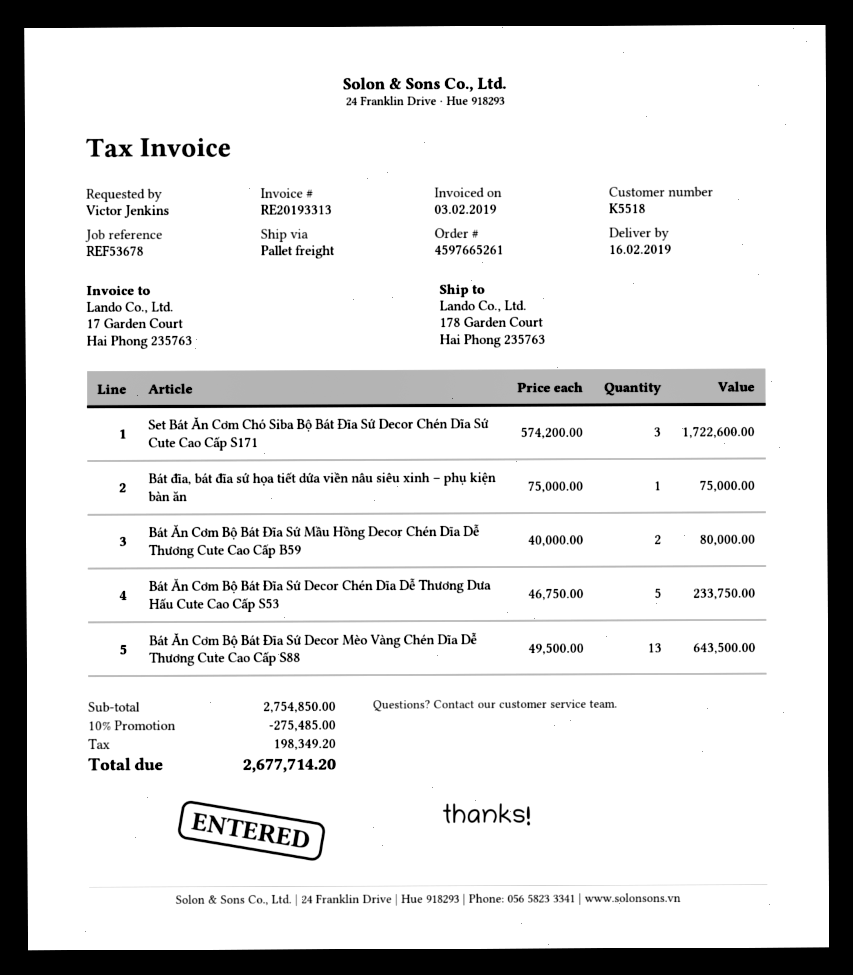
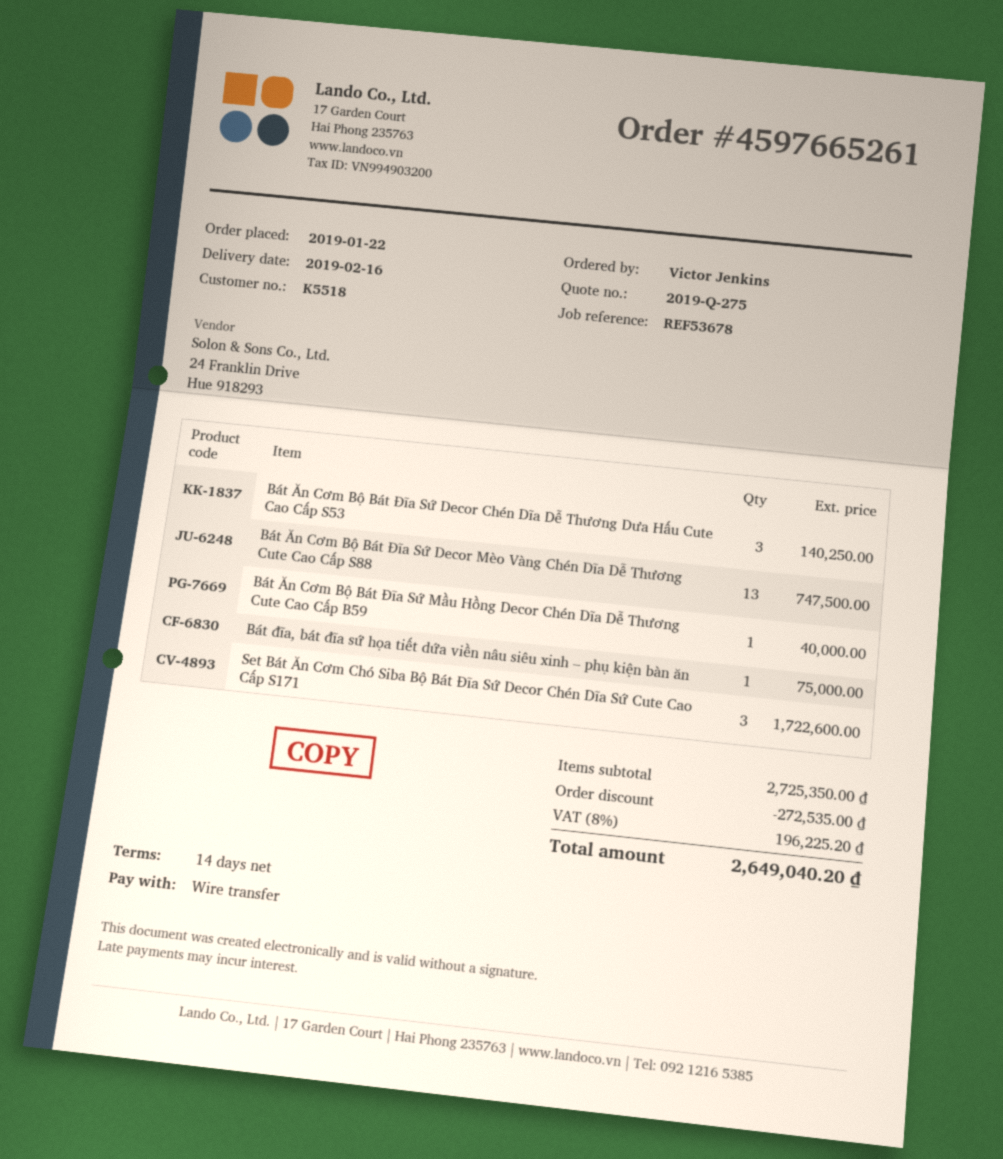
Bát Ăn Cơm Bộ Bát Đĩa Sứ Mầu Hồng Decor Chén Dĩa Dễ Thương Cute Cao Cấp B59: 2 for 80000.00 -> 1 for 40000.00
Bát Ăn Cơm Bộ Bát Đĩa Sứ Decor Chén Dĩa Dễ Thương Dưa Hấu Cute Cao Cấp S53: 5 for 233750.00 -> 3 for 140250.00
Bát Ăn Cơm Bộ Bát Đĩa Sứ Decor Mèo Vàng Chén Dĩa Dễ Thương Cute Cao Cấp S88: 13 for 643500.00 -> 13 for 747500.00
subtotal: 2754850.00 -> 2725350.00
discount: 275485.00 -> 272535.00
tax: 198349.20 -> 196225.20
total: 2677714.20 -> 2649040.20

